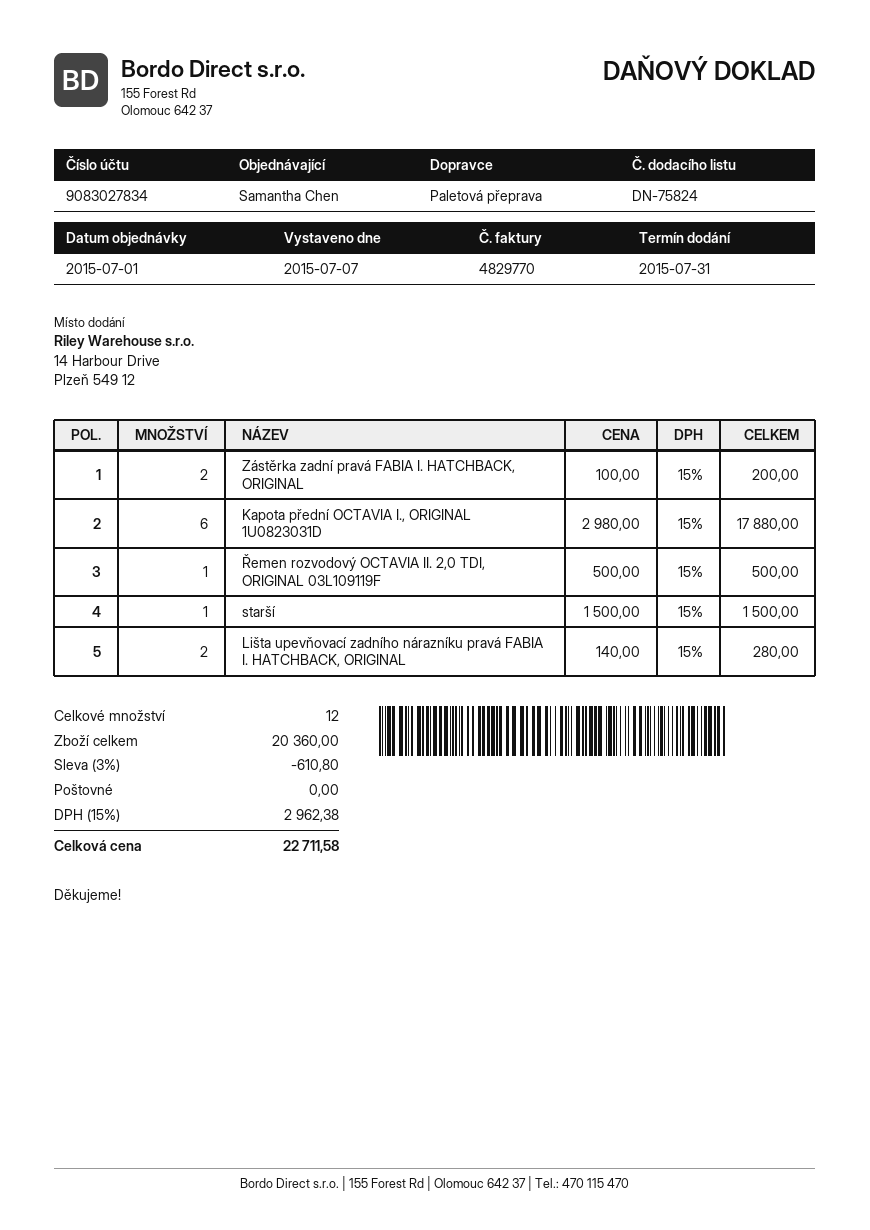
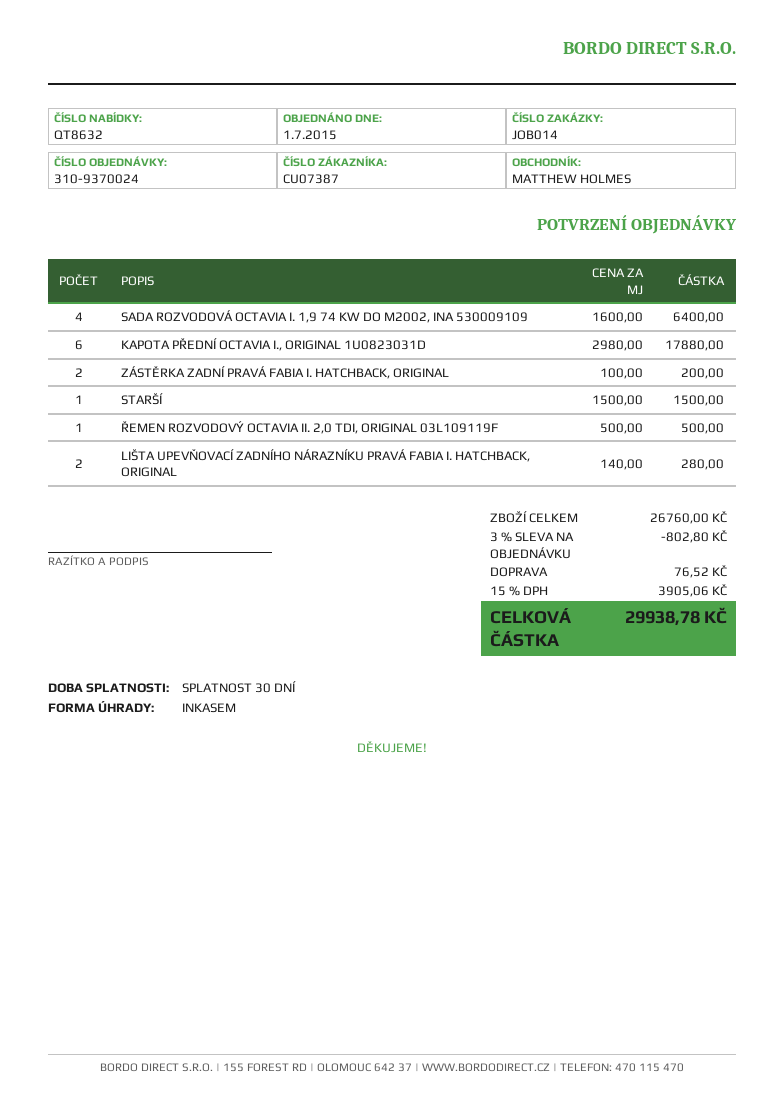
SADA ROZVODOVÁ OCTAVIA I. 1,9 74 KW DO M2002, INA 530009109: none -> 4 x 1600.00 = 6400.00
subtotal: 20360.00 -> 26760.00
discount: 3% = 610.80 -> 3% = 802.80
shipping: 0.00 -> 76.52
tax: 15% = 2962.38 -> 15% = 3905.06
total: 22711.58 -> 29938.78

